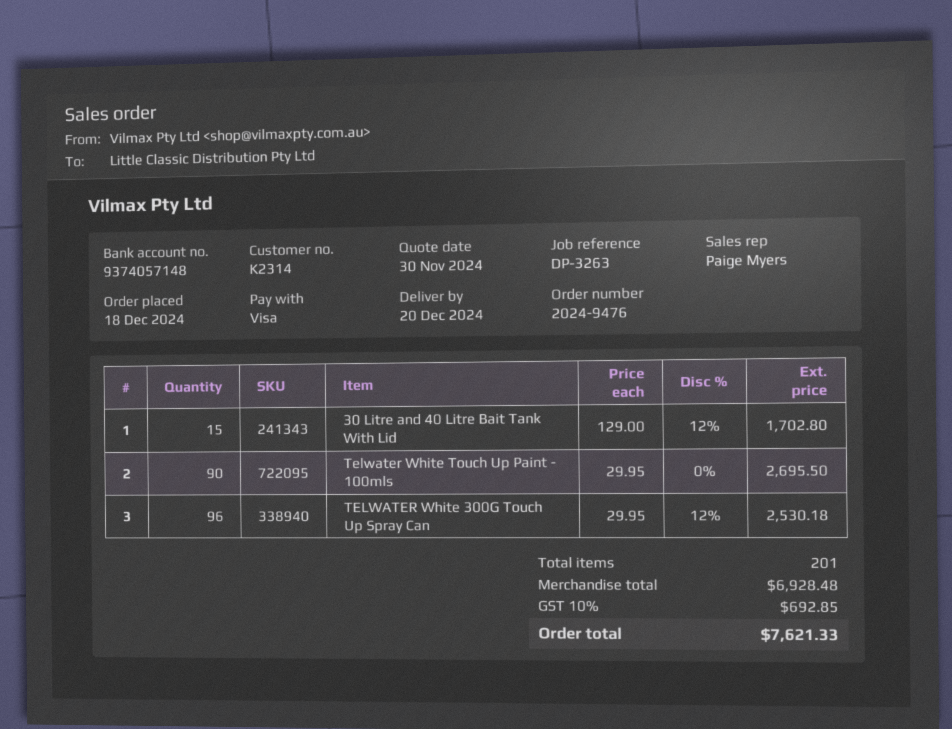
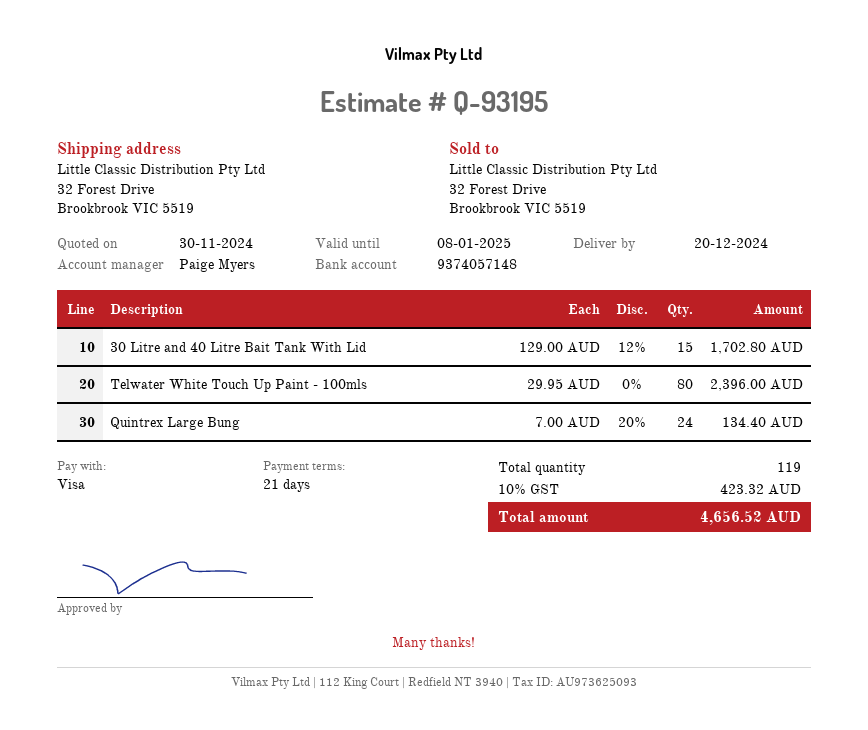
Telwater White Touch Up Paint - 100mls: 90 x 29.95 = 2695.50 -> 80 x 29.95 = 2396.00
TELWATER White 300G Touch Up Spray Can: 96 x 29.95 - 12% = 2530.18 -> none
Quintrex Large Bung: none -> 24 x 7.00 - 20% = 134.40
total quantity: 201 -> 119
tax: 10% = 692.85 -> 10% = 423.32
total: 7621.33 -> 4656.52

